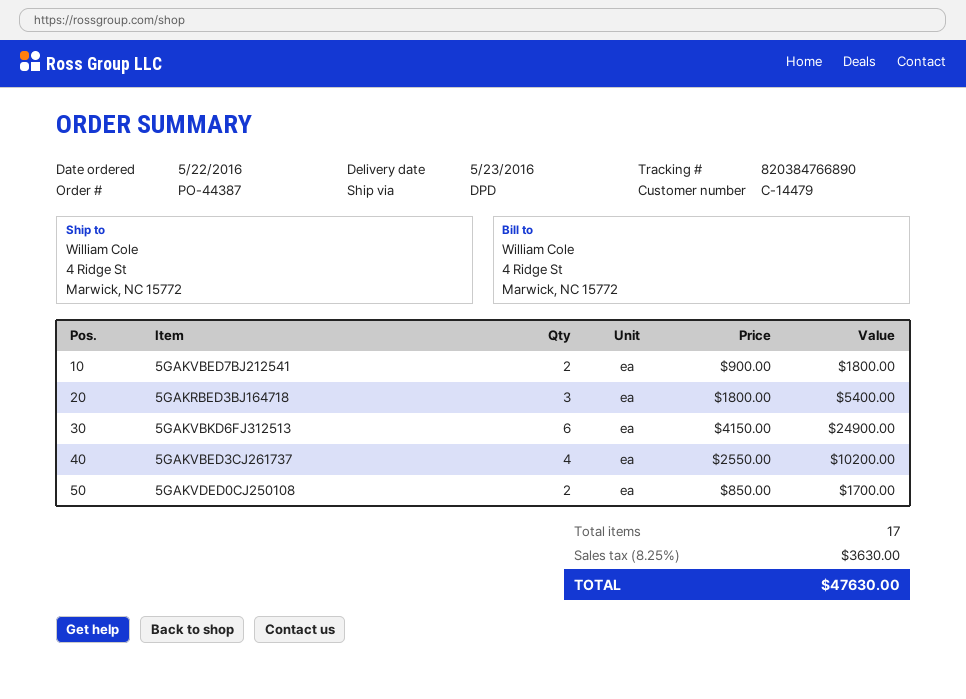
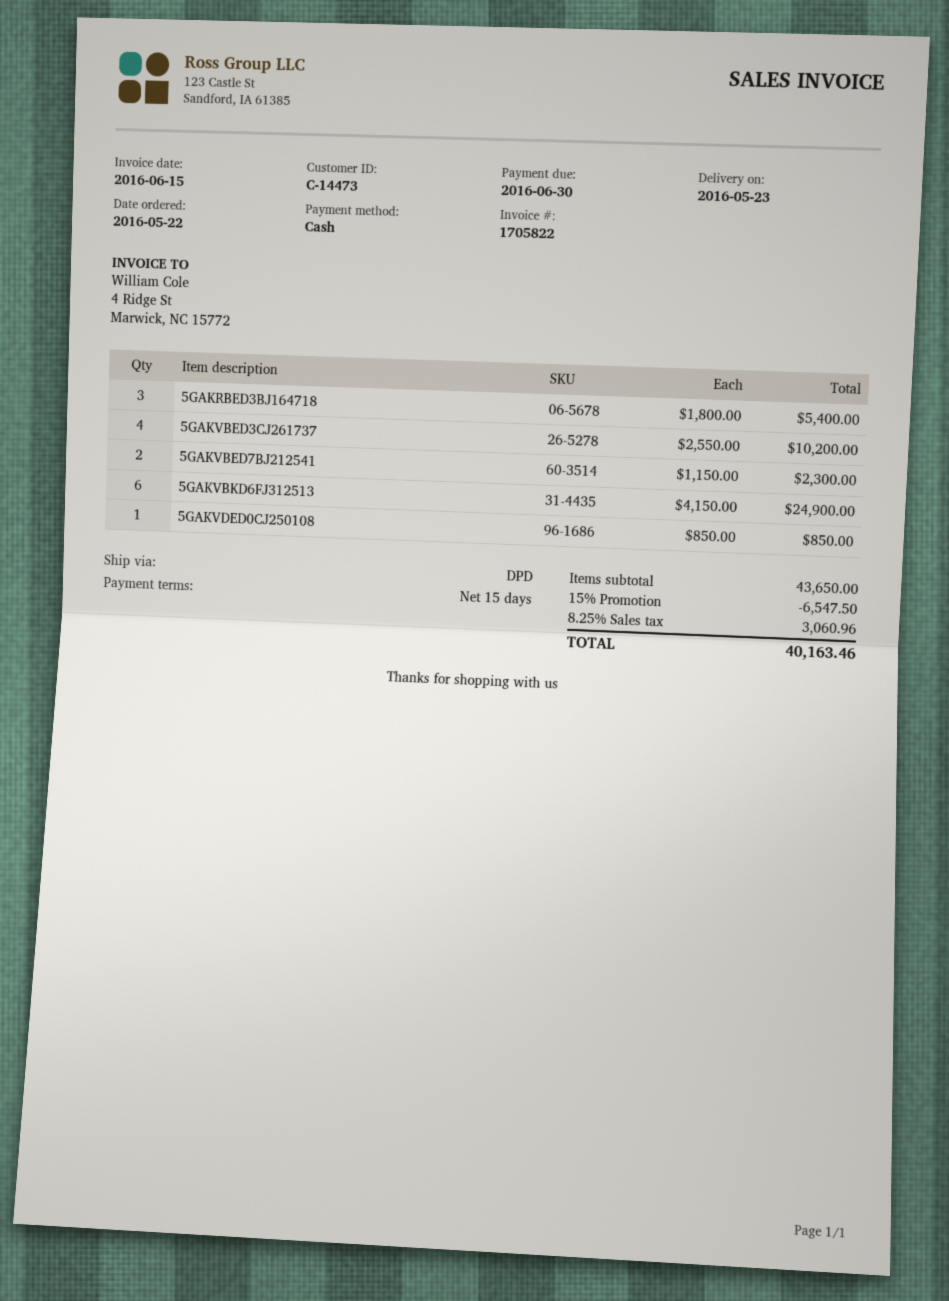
customer number: C-14479 -> C-14473
5GAKVBED7BJ212541: 2 x 900.00 = 1800.00 -> 2 x 1150.00 = 2300.00
5GAKVDED0CJ250108: 2 x 850.00 = 1700.00 -> 1 x 850.00 = 850.00
discount: none -> 15% = 6547.50
tax: 8.25% = 3630.00 -> 8.25% = 3060.96
total: 47630.00 -> 40163.46

